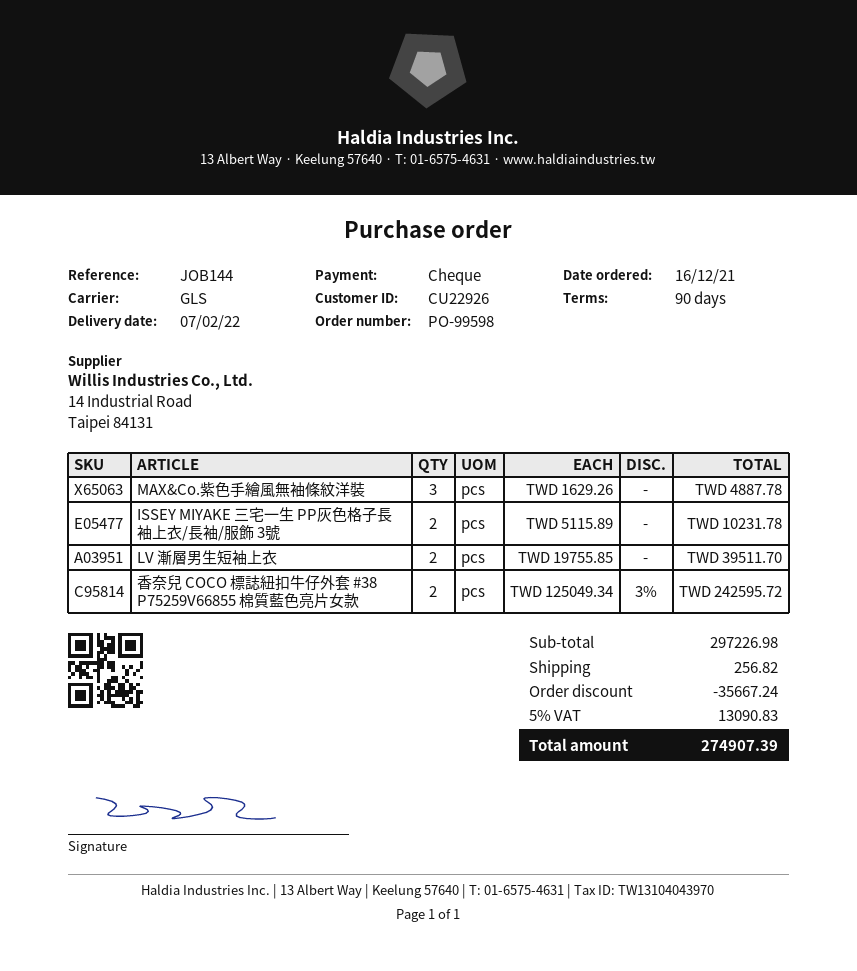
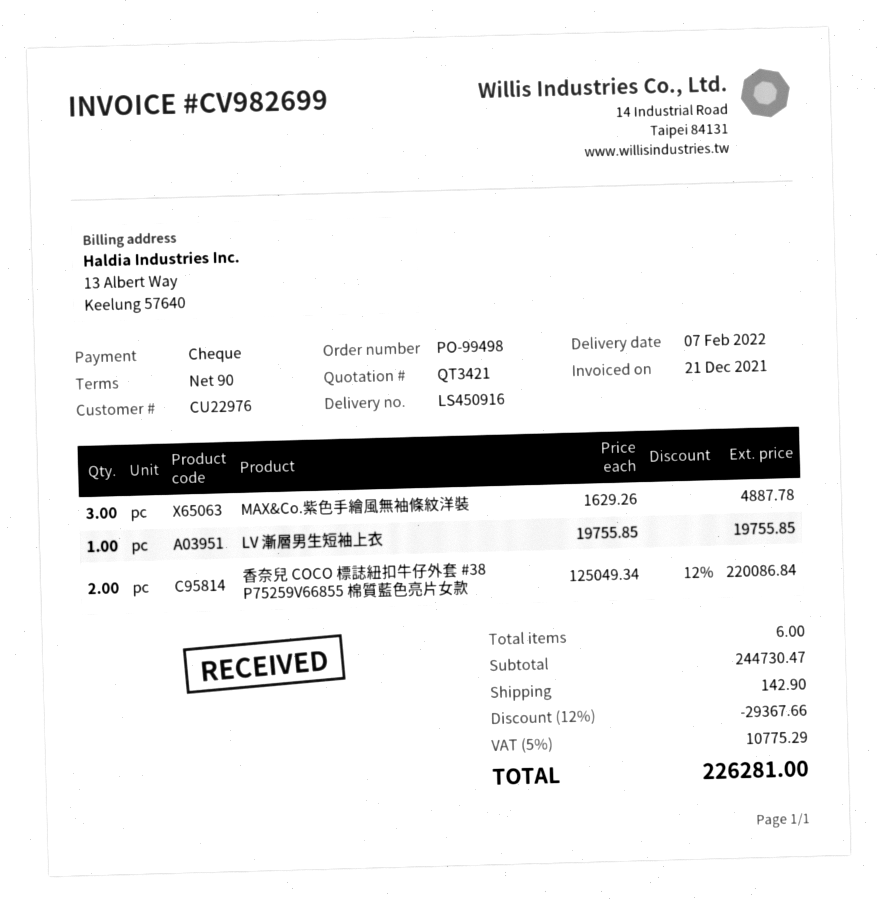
order number: PO-99598 -> PO-99498
customer number: CU22926 -> CU22976
ISSEY MIYAKE 三宅一生 PP灰色格子長袖上衣/長袖/服飾 3號: 2 x 5115.89 = 10231.78 -> none
LV 漸層男生短袖上衣: 2 x 19755.85 = 39511.70 -> 1 x 19755.85 = 19755.85
香奈兒 COCO 標誌紐扣牛仔外套 #38 P75259V66855 棉質藍色亮片女款: 2 x 125049.34 - 3% = 242595.72 -> 2 x 125049.34 - 12% = 220086.84
subtotal: 297226.98 -> 244730.47
discount: 35667.24 -> 29367.66
shipping: 256.82 -> 142.90
tax: 5% = 13090.83 -> 5% = 10775.29
total: 274907.39 -> 226281.00

